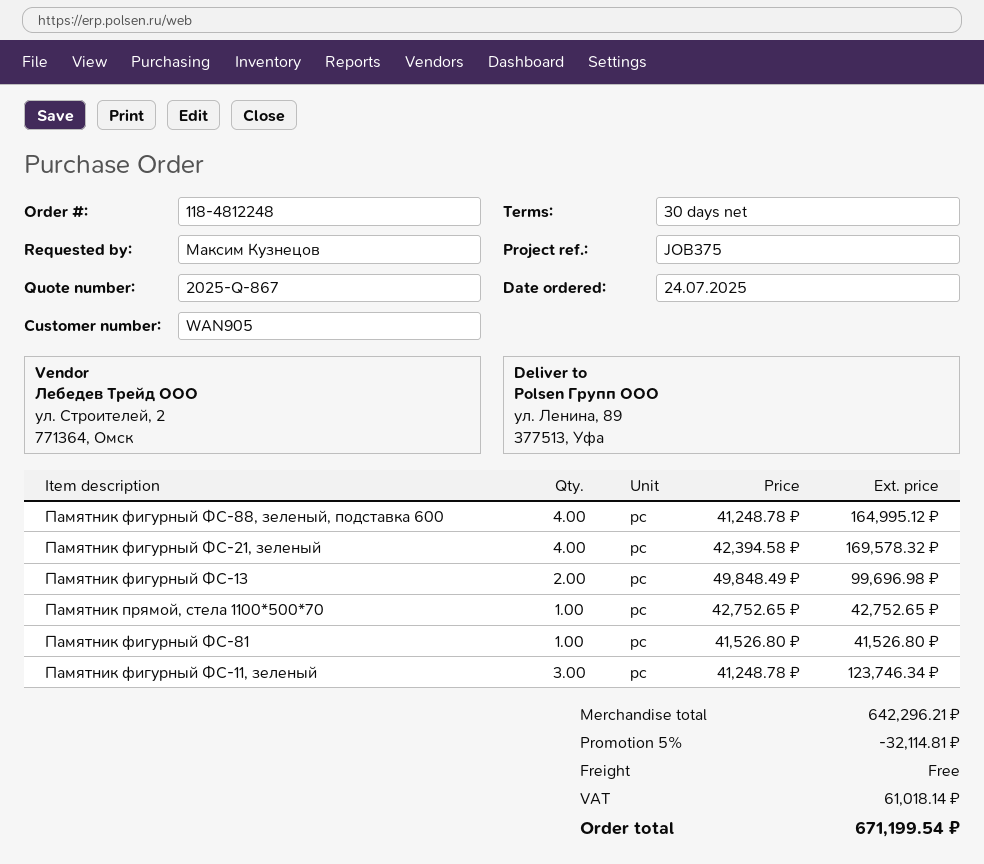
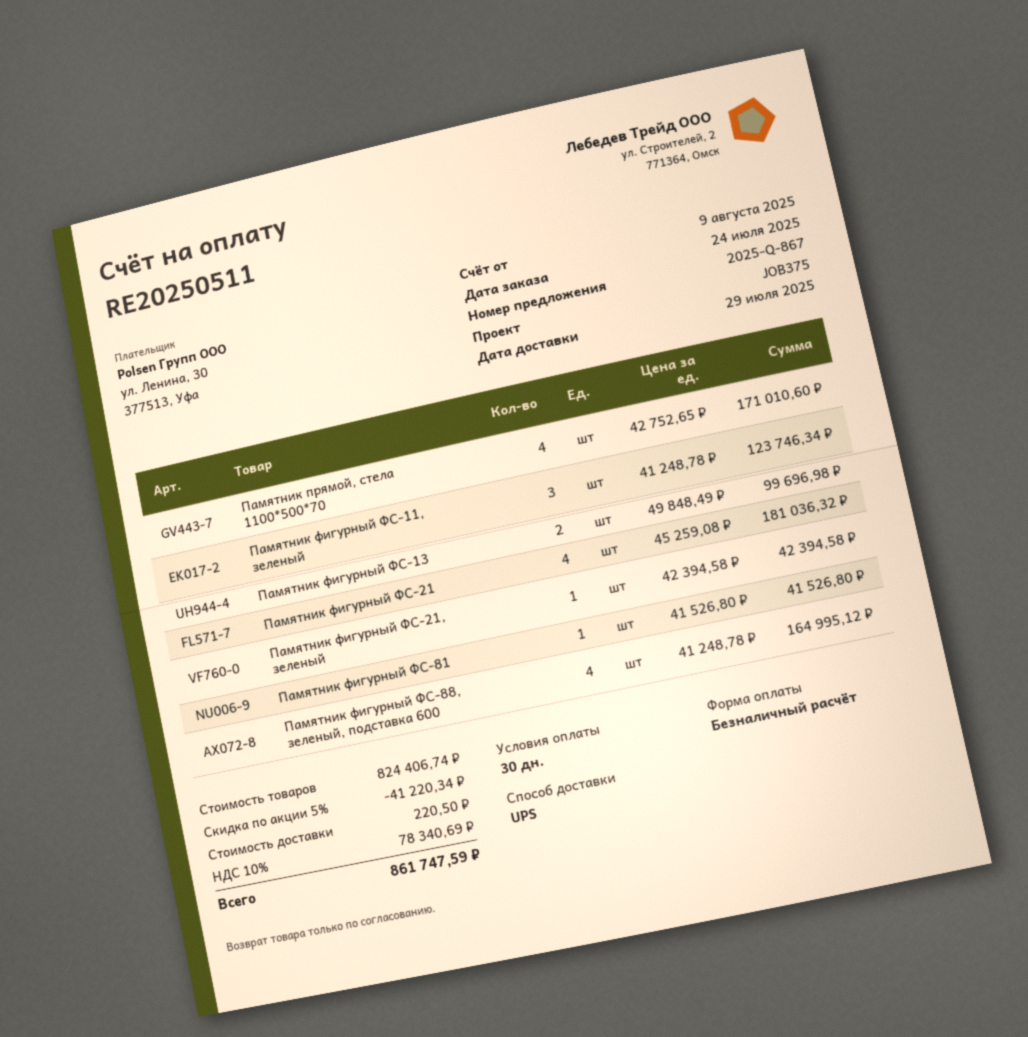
Памятник фигурный ФС-21, зеленый: 4 x 42394.58 = 169578.32 -> 1 x 42394.58 = 42394.58
Памятник прямой, стела 1100*500*70: 1 x 42752.65 = 42752.65 -> 4 x 42752.65 = 171010.60
Памятник фигурный ФС-21: none -> 4 x 45259.08 = 181036.32
subtotal: 642296.21 -> 824406.74
discount: 5% = 32114.81 -> 5% = 41220.34
shipping: 0.00 -> 220.50
tax: 61018.14 -> 78340.69
total: 671199.54 -> 861747.59

